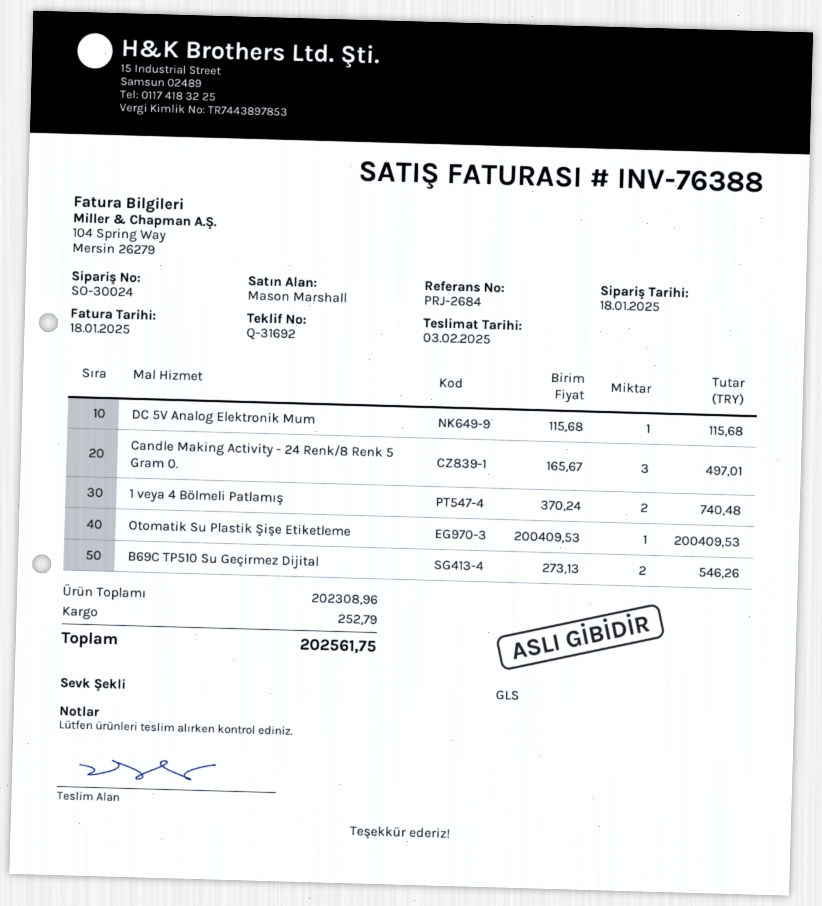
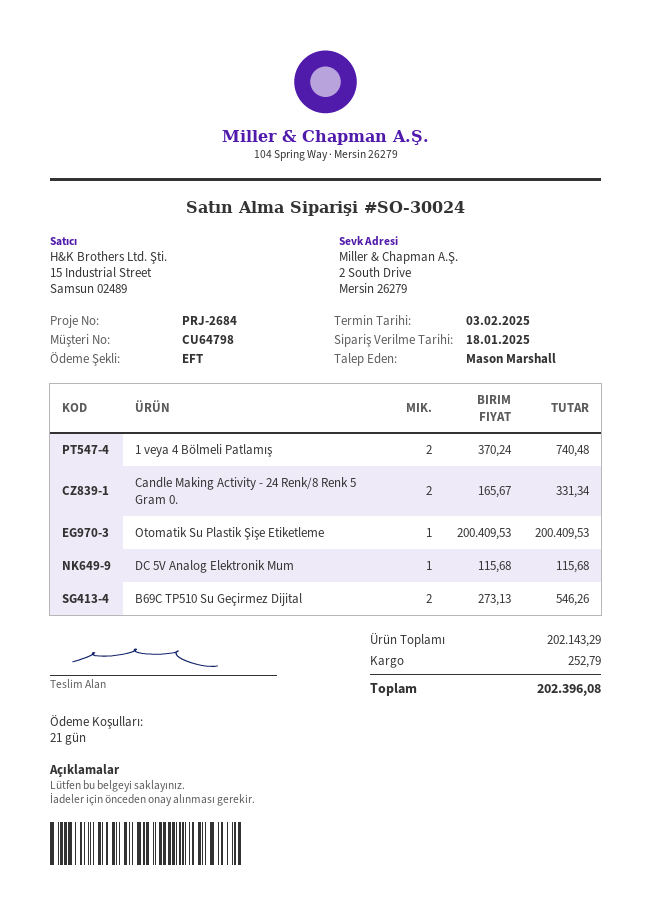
Candle Making Activity - 24 Renk/8 Renk 5 Gram 0.: 3 x 165.67 = 497.01 -> 2 x 165.67 = 331.34
subtotal: 202308.96 -> 202143.29
total: 202561.75 -> 202396.08

